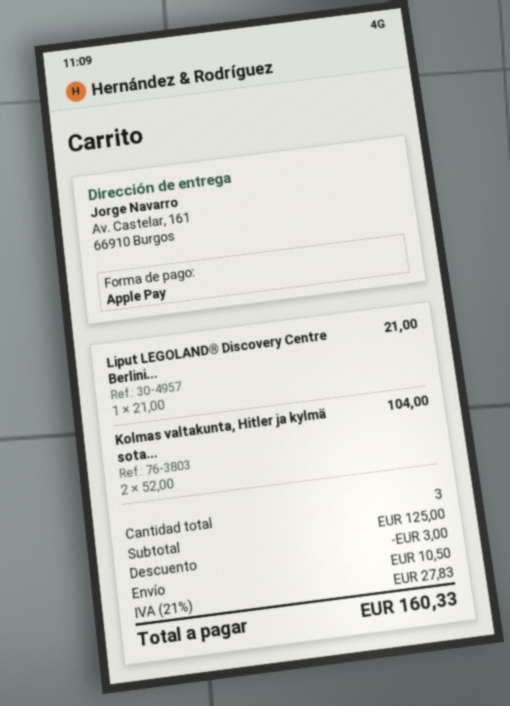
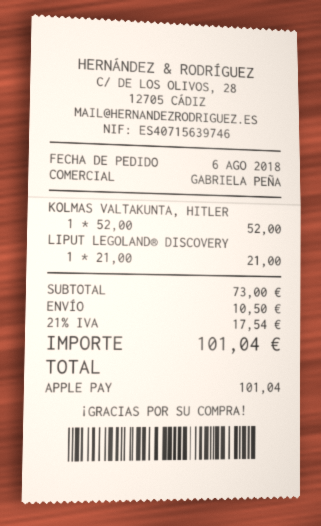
Kolmas valtakunta, Hitler ja kylmä sota...: 2 x 52.00 = 104.00 -> 1 x 52.00 = 52.00
subtotal: 125.00 -> 73.00
discount: 3.00 -> none
tax: 21% = 27.83 -> 21% = 17.54
total: 160.33 -> 101.04

